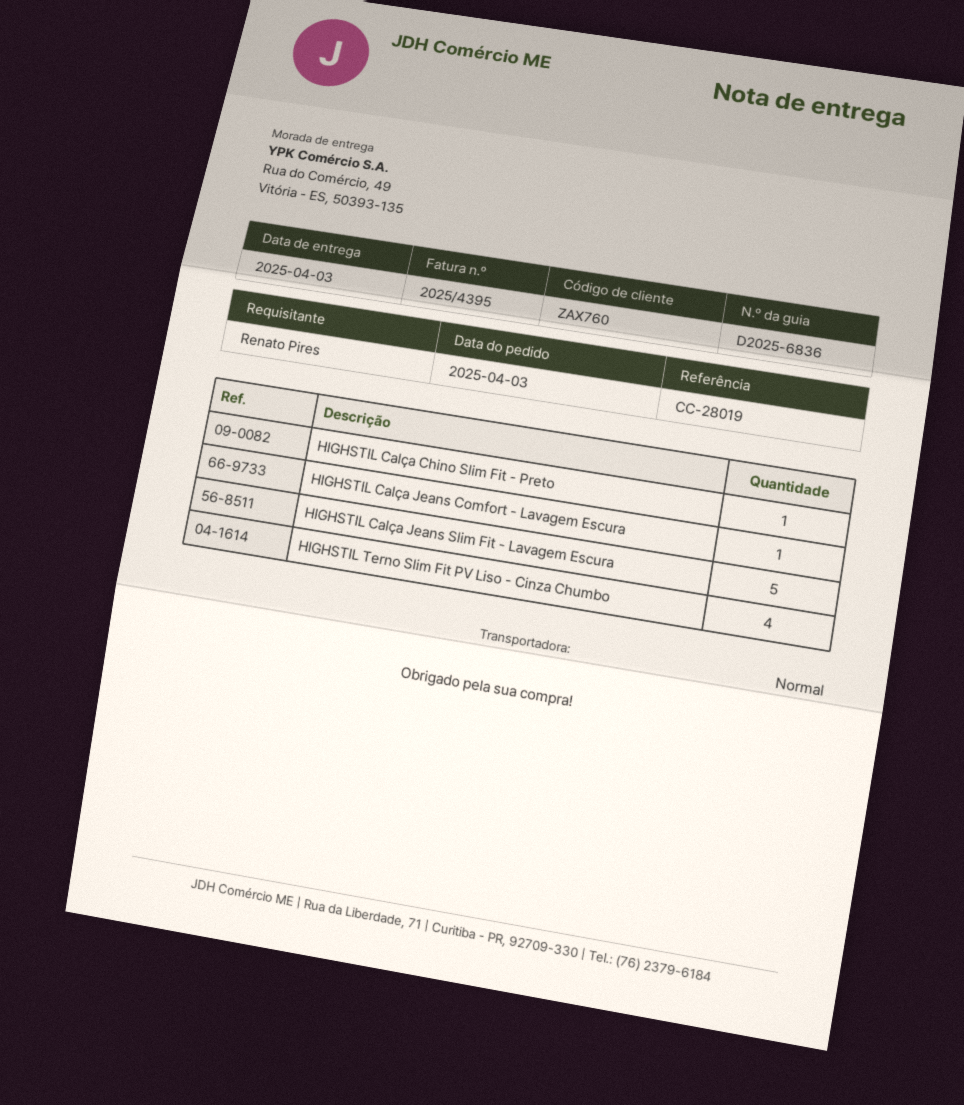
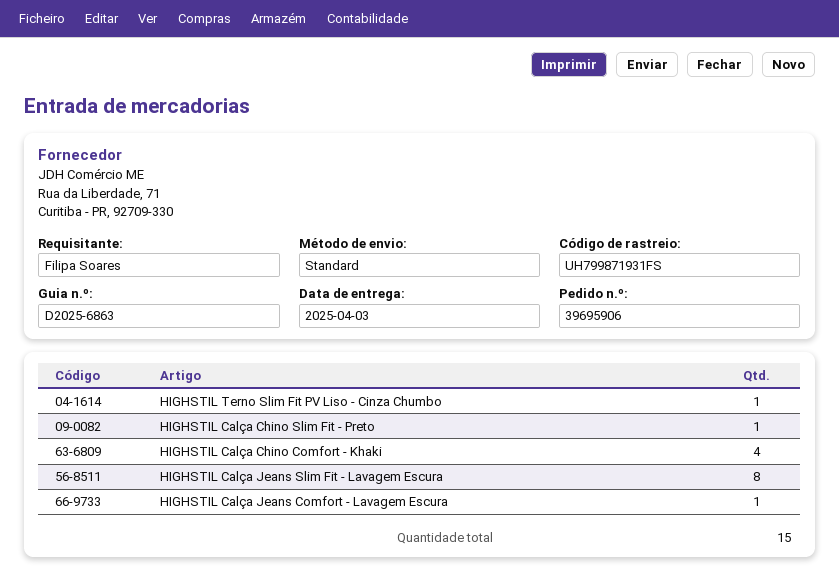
delivery note number: D2025-6836 -> D2025-6863
ordered by: Renato Pires -> Filipa Soares
HIGHSTIL Calça Jeans Slim Fit - Lavagem Escura: 5 -> 8
HIGHSTIL Terno Slim Fit PV Liso - Cinza Chumbo: 4 -> 1
HIGHSTIL Calça Chino Comfort - Khaki: none -> 4

